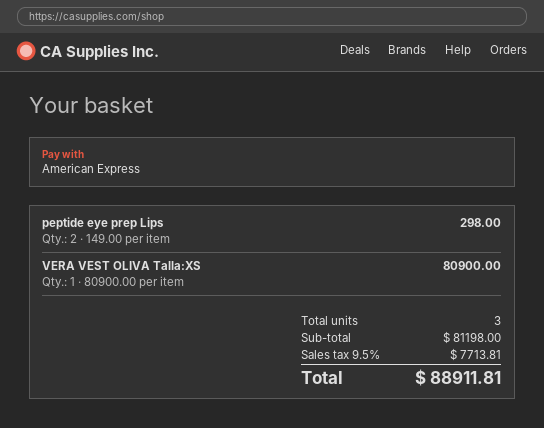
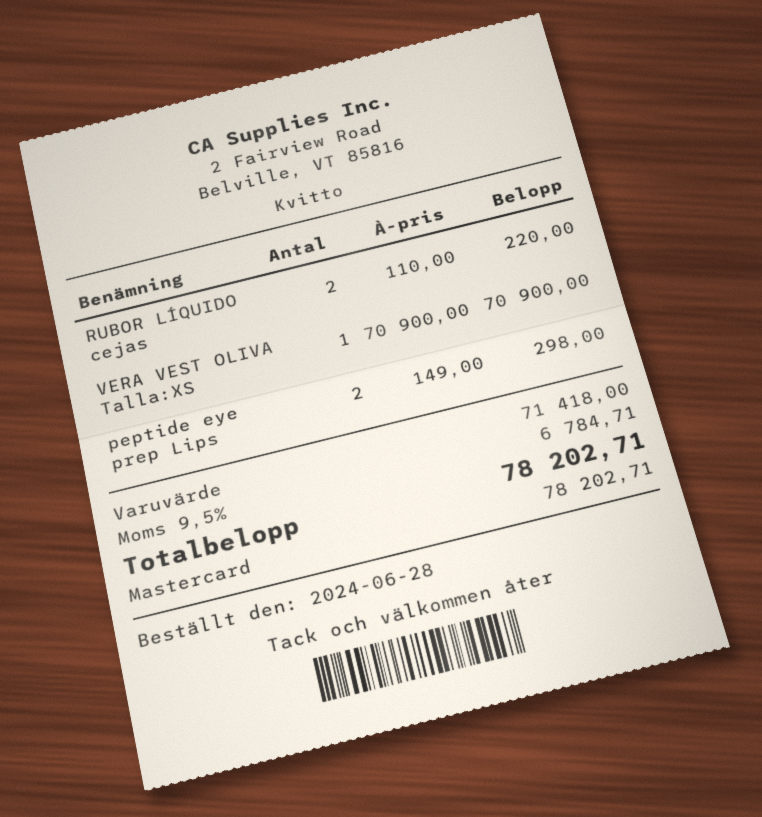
payment method: American Express -> Mastercard
VERA VEST OLIVA Talla:XS: 1 x 80900.00 = 80900.00 -> 1 x 70900.00 = 70900.00
RUBOR LÍQUIDO cejas: none -> 2 x 110.00 = 220.00
subtotal: 81198.00 -> 71418.00
tax: 9.5% = 7713.81 -> 9.5% = 6784.71
total: 88911.81 -> 78202.71

